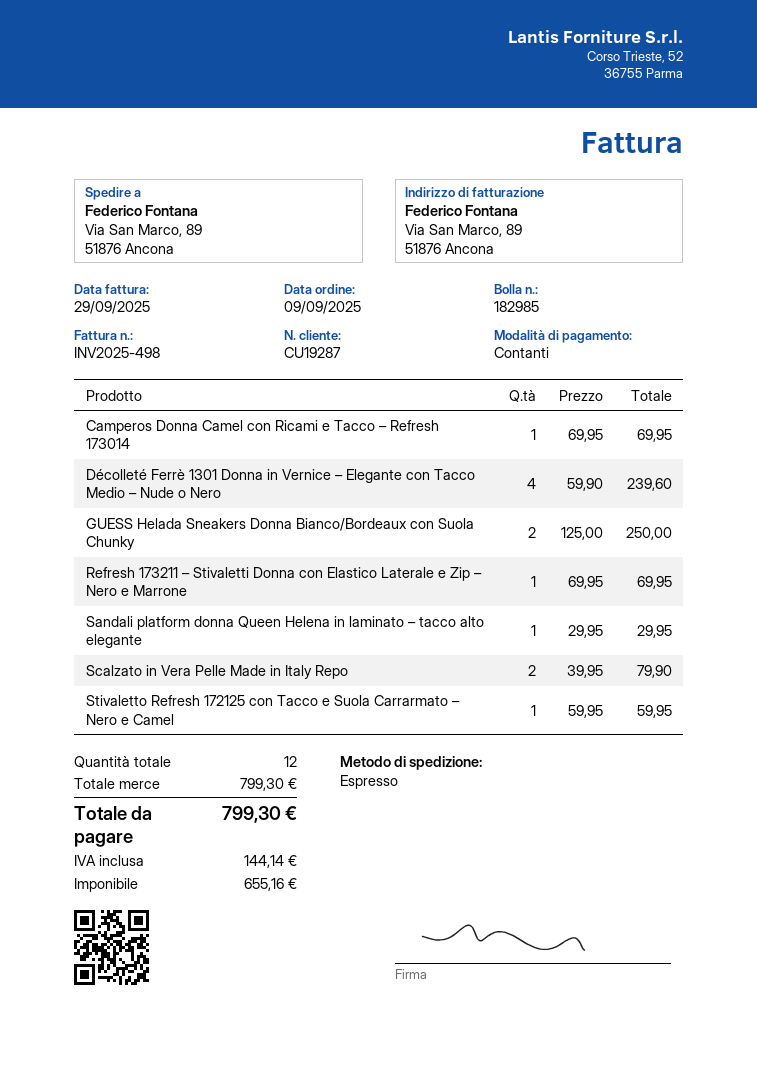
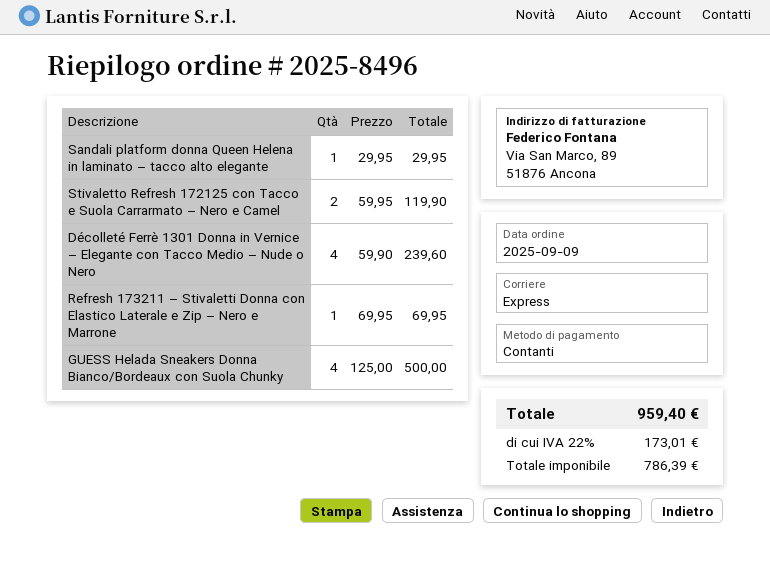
Camperos Donna Camel con Ricami e Tacco – Refresh 173014: 1 x 69.95 = 69.95 -> none
GUESS Helada Sneakers Donna Bianco/Bordeaux con Suola Chunky: 2 x 125.00 = 250.00 -> 4 x 125.00 = 500.00
Scalzato in Vera Pelle Made in Italy Repo: 2 x 39.95 = 79.90 -> none
Stivaletto Refresh 172125 con Tacco e Suola Carrarmato – Nero e Camel: 1 x 59.95 = 59.95 -> 2 x 59.95 = 119.90
net: 655.16 -> 786.39
tax: 144.14 -> 173.01
total: 799.30 -> 959.40

